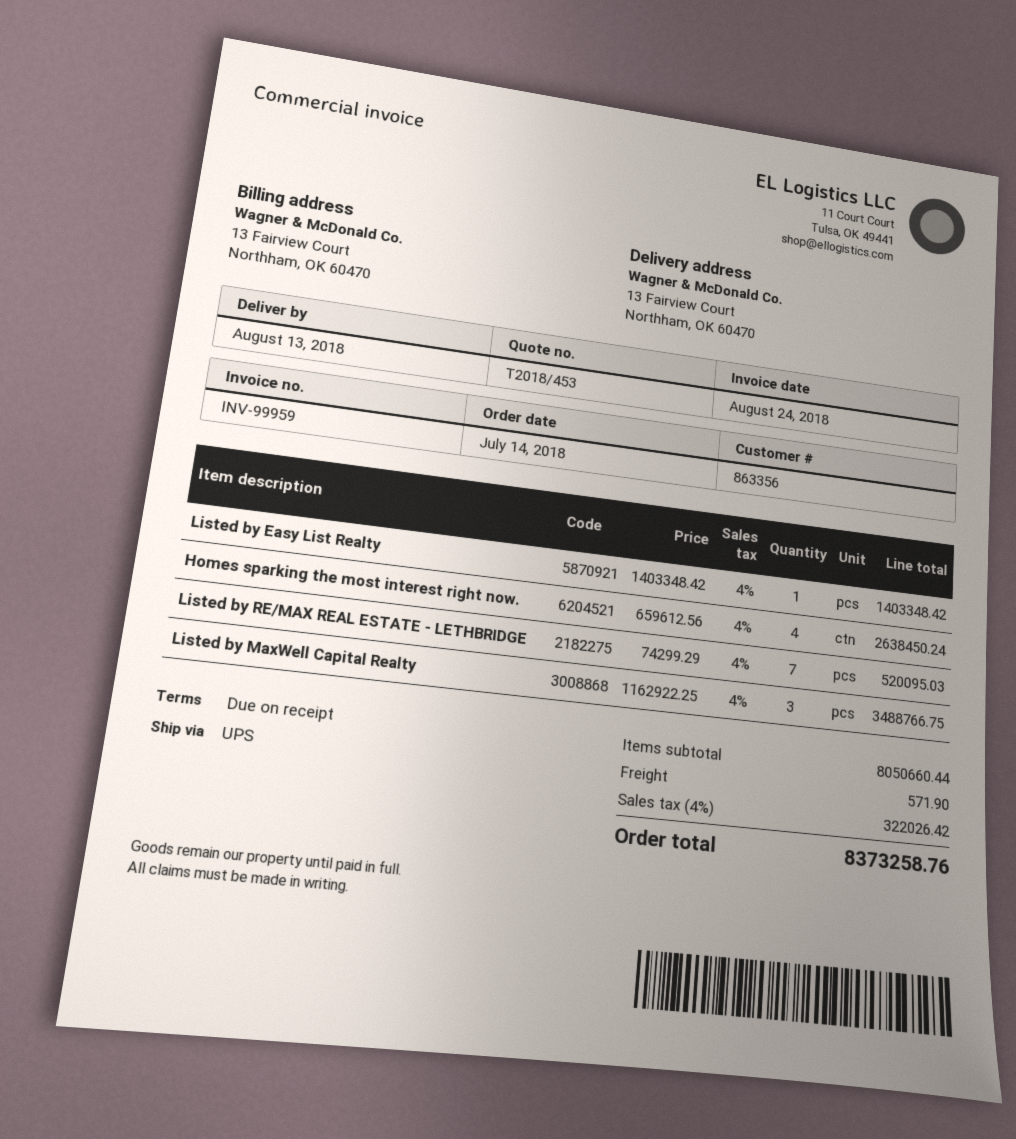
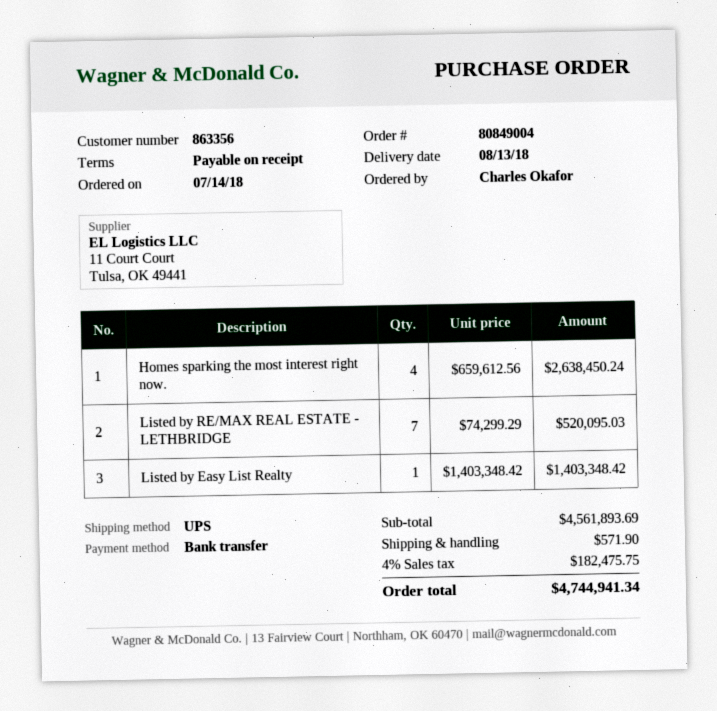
Listed by MaxWell Capital Realty: 3 x 1162922.25 = 3488766.75 -> none
subtotal: 8050660.44 -> 4561893.69
tax: 4% = 322026.42 -> 4% = 182475.75
total: 8373258.76 -> 4744941.34

